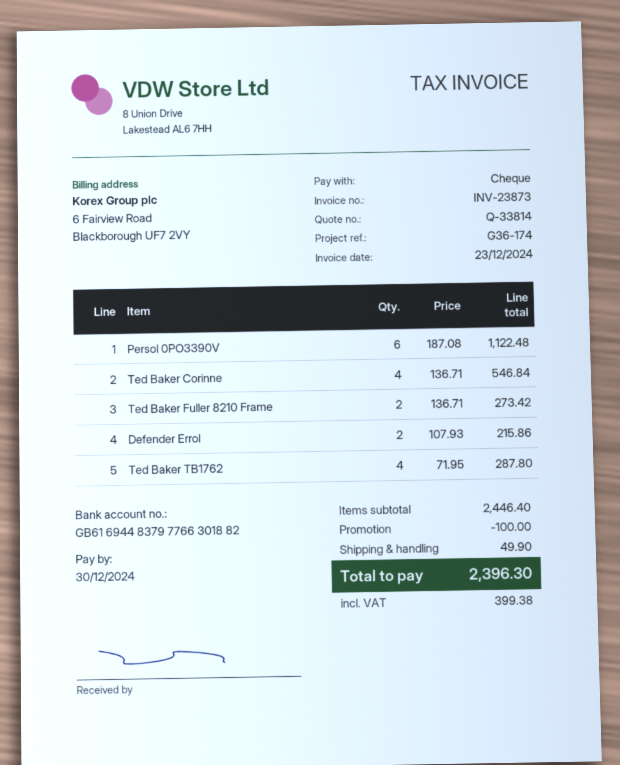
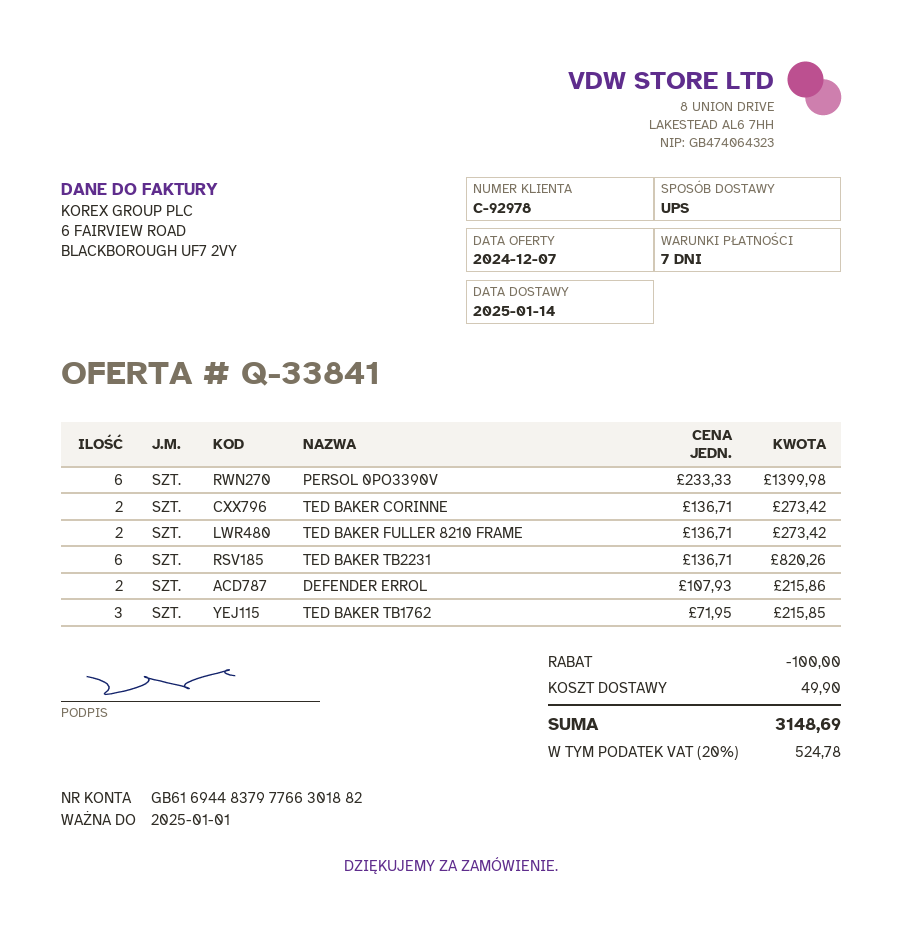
quote number: Q-33814 -> Q-33841
Persol 0PO3390V: 6 x 187.08 = 1122.48 -> 6 x 233.33 = 1399.98
Ted Baker Corinne: 4 x 136.71 = 546.84 -> 2 x 136.71 = 273.42
Ted Baker TB1762: 4 x 71.95 = 287.80 -> 3 x 71.95 = 215.85
TED BAKER TB2231: none -> 6 x 136.71 = 820.26
tax: 399.38 -> 524.78
total: 2396.30 -> 3148.69

